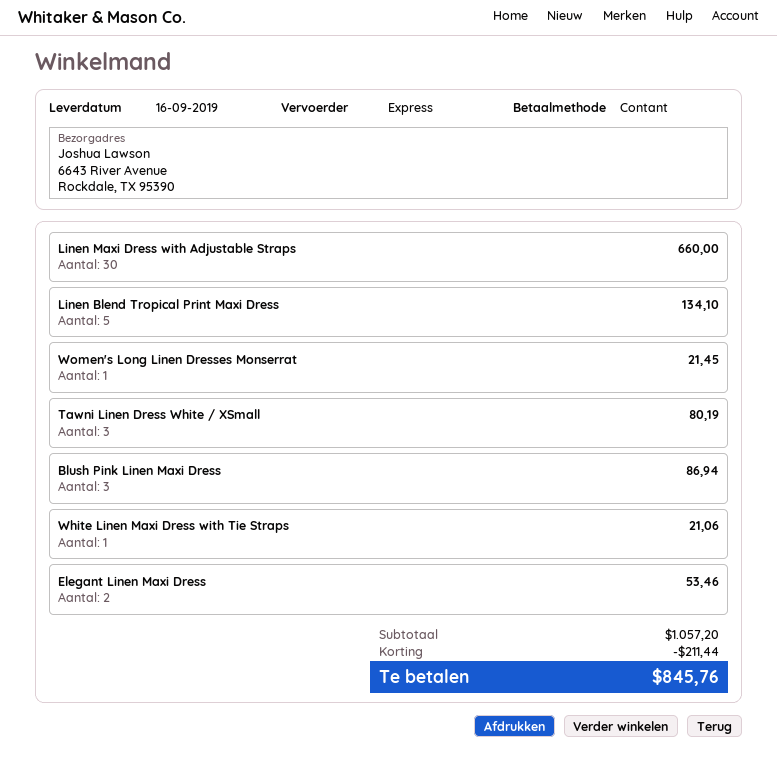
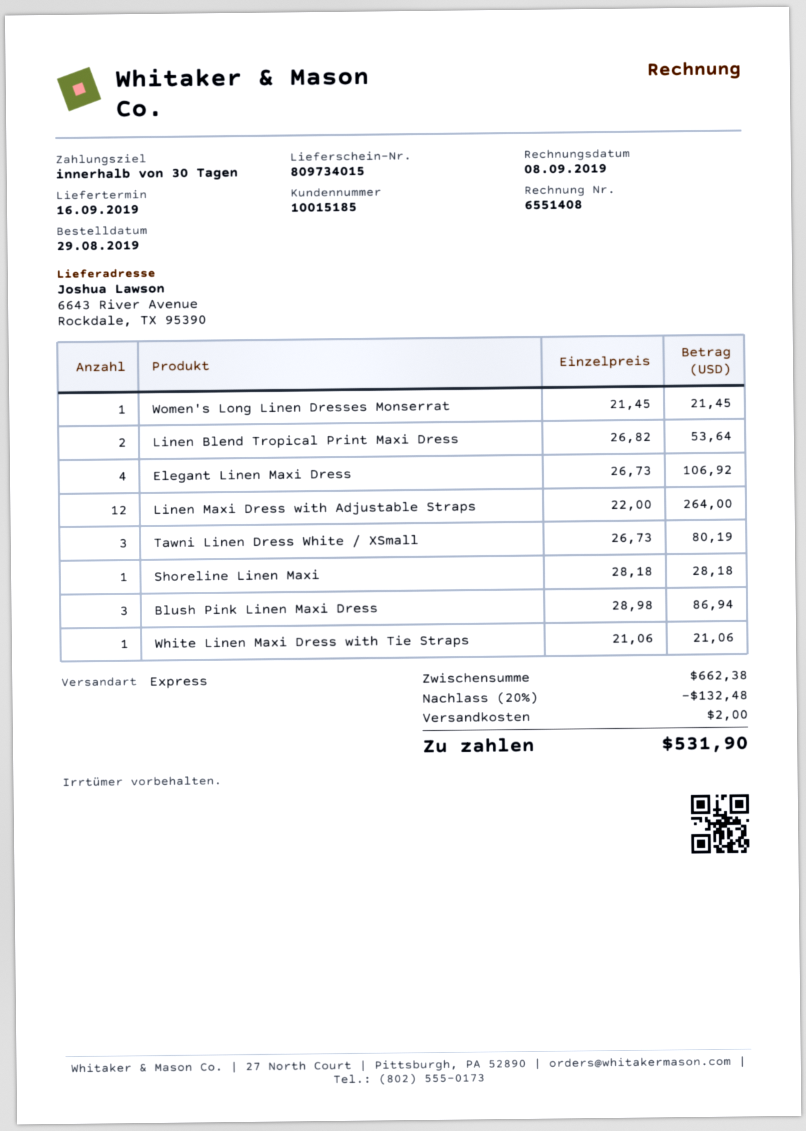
Linen Maxi Dress with Adjustable Straps: 30 for 660.00 -> 12 for 264.00
Linen Blend Tropical Print Maxi Dress: 5 for 134.10 -> 2 for 53.64
Elegant Linen Maxi Dress: 2 for 53.46 -> 4 for 106.92
Shoreline Linen Maxi: none -> 1 for 28.18
subtotal: 1057.20 -> 662.38
discount: 211.44 -> 132.48
shipping: none -> 2.00
total: 845.76 -> 531.90

